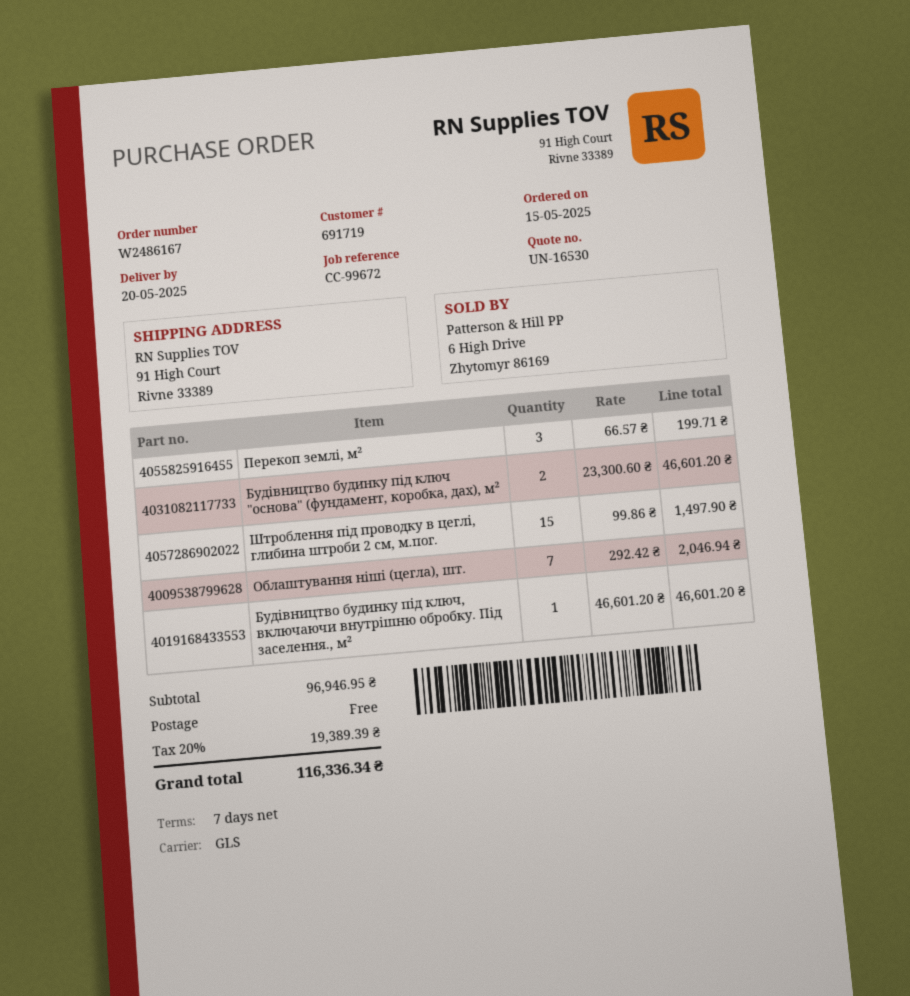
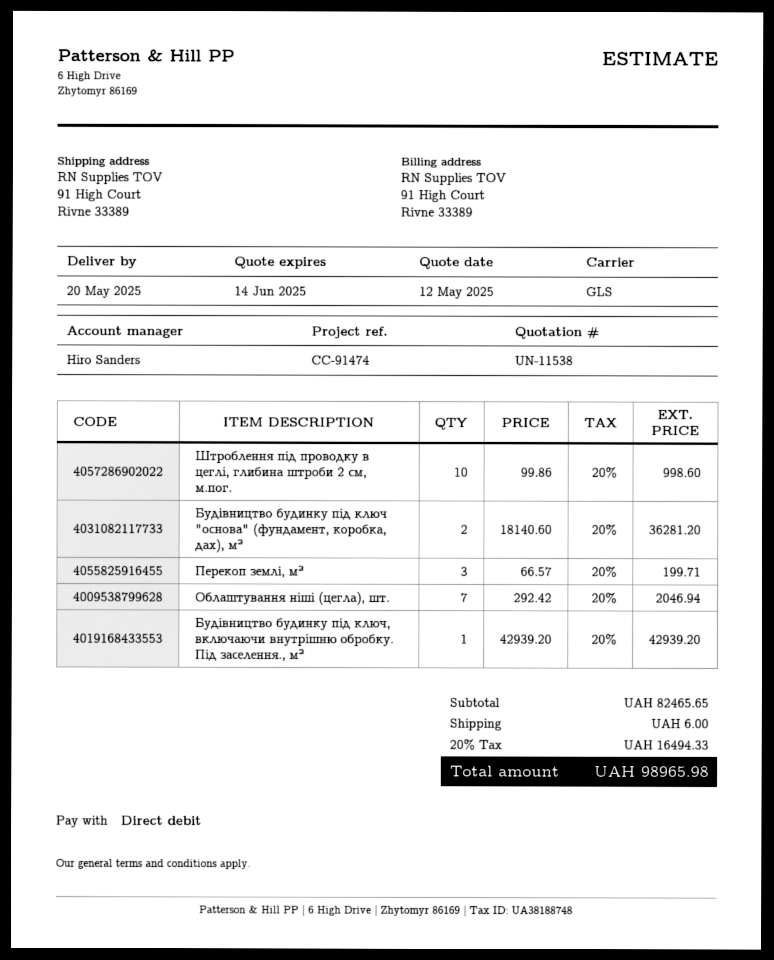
quote number: UN-16530 -> UN-11538
reference: CC-99672 -> CC-91474
Будівництво будинку під ключ "основа" (фундамент, коробка, дах), м²: 2 x 23300.60 = 46601.20 -> 2 x 18140.60 = 36281.20
Штроблення під проводку в цеглі, глибина штроби 2 см, м.пог.: 15 x 99.86 = 1497.90 -> 10 x 99.86 = 998.60
Будівництво будинку під ключ, включаючи внутрішню обробку. Під заселення., м²: 1 x 46601.20 = 46601.20 -> 1 x 42939.20 = 42939.20
subtotal: 96946.95 -> 82465.65
shipping: 0.00 -> 6.00
tax: 20% = 19389.39 -> 20% = 16494.33
total: 116336.34 -> 98965.98

